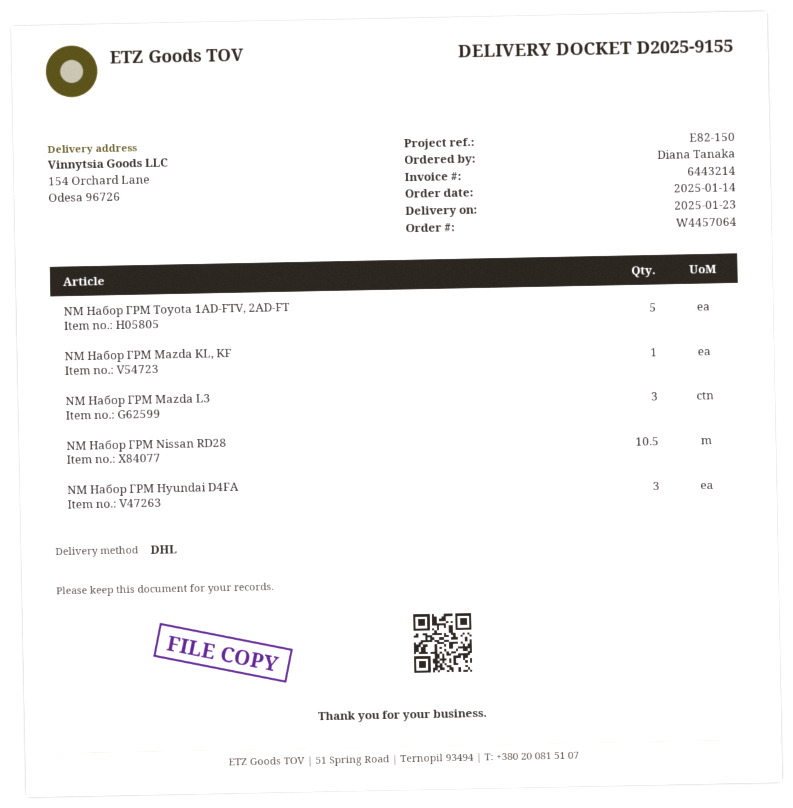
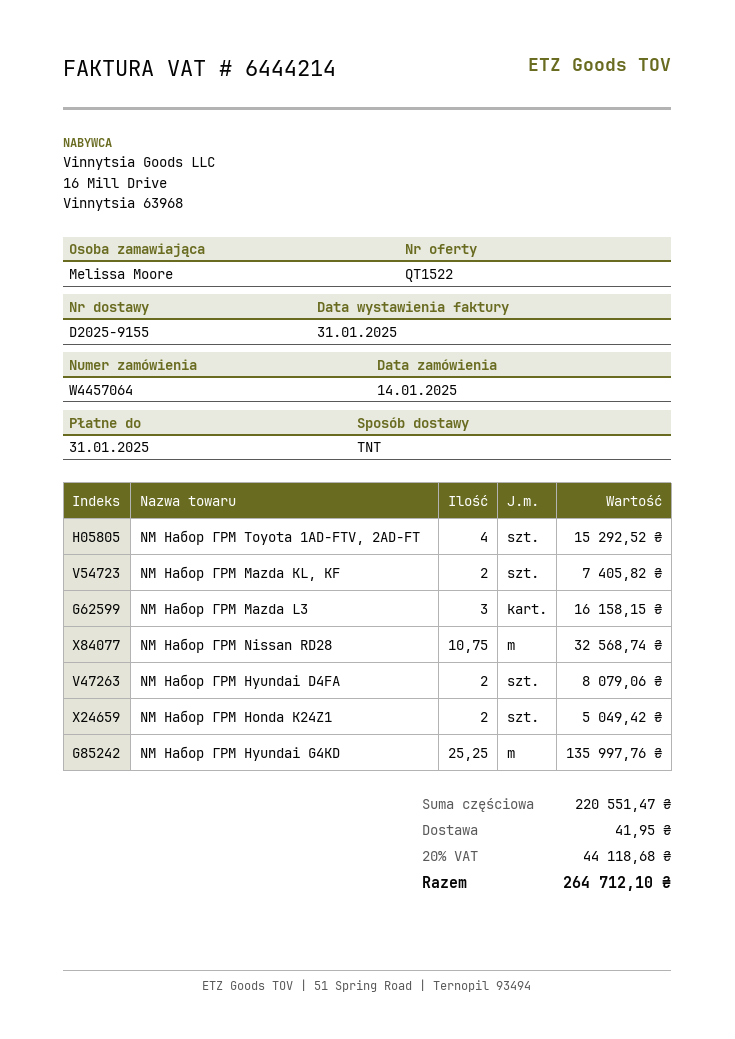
invoice number: 6443214 -> 6444214
ordered by: Diana Tanaka -> Melissa Moore
shipping method: DHL -> TNT
NM Набор ГРМ Toyota 1AD-FTV, 2AD-FT: 5 -> 4
NM Набор ГРМ Mazda KL, KF: 1 -> 2
NM Набор ГРМ Nissan RD28: 10.5 -> 10.75
NM Набор ГРМ Hyundai D4FA: 3 -> 2
NM Набор ГРМ Honda K24Z1: none -> 2
NM Набор ГРМ Hyundai G4KD: none -> 25.25

